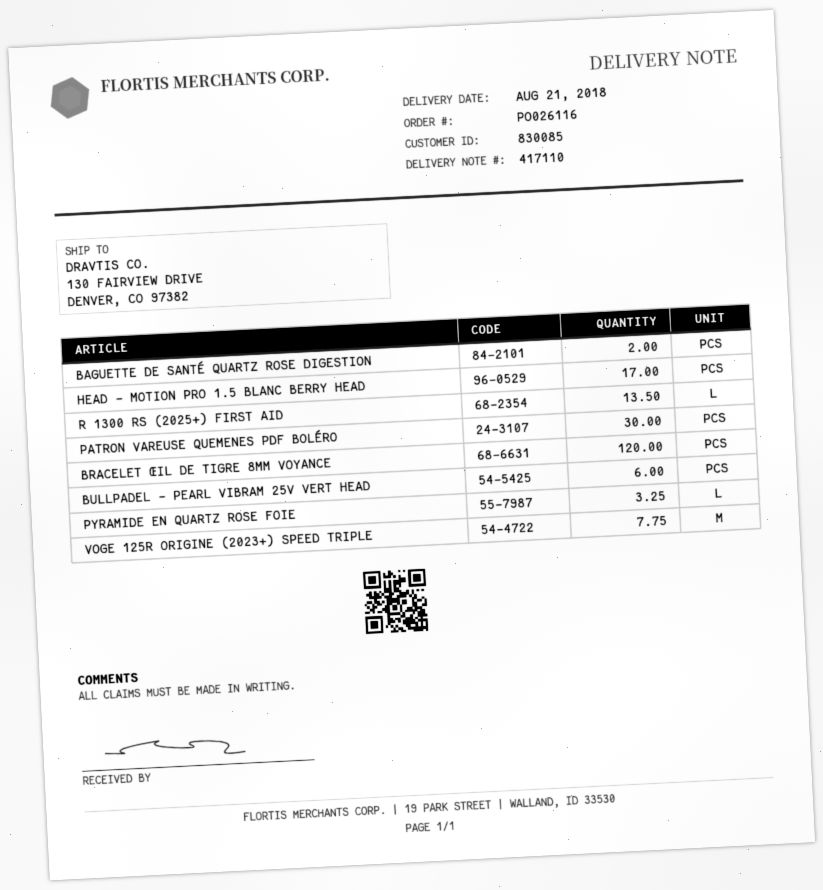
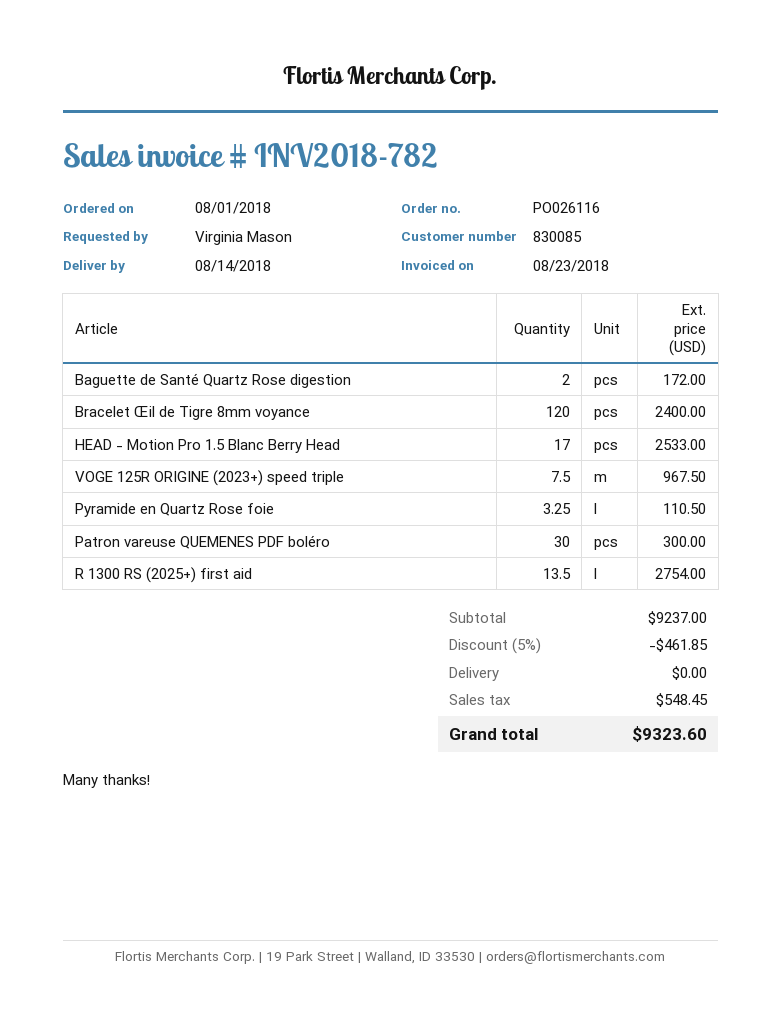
delivery date: 2018-08-21 -> 2018-08-14
BULLPADEL - PEARL VIBRAM 25V VERT HEAD: 6 -> none
VOGE 125R ORIGINE (2023+) SPEED TRIPLE: 7.75 -> 7.5

